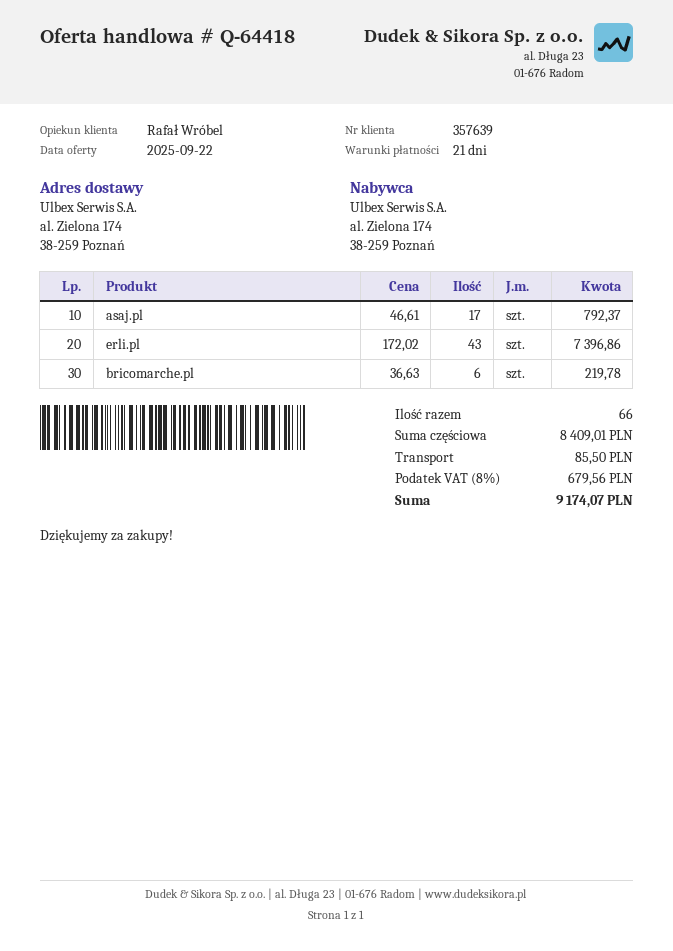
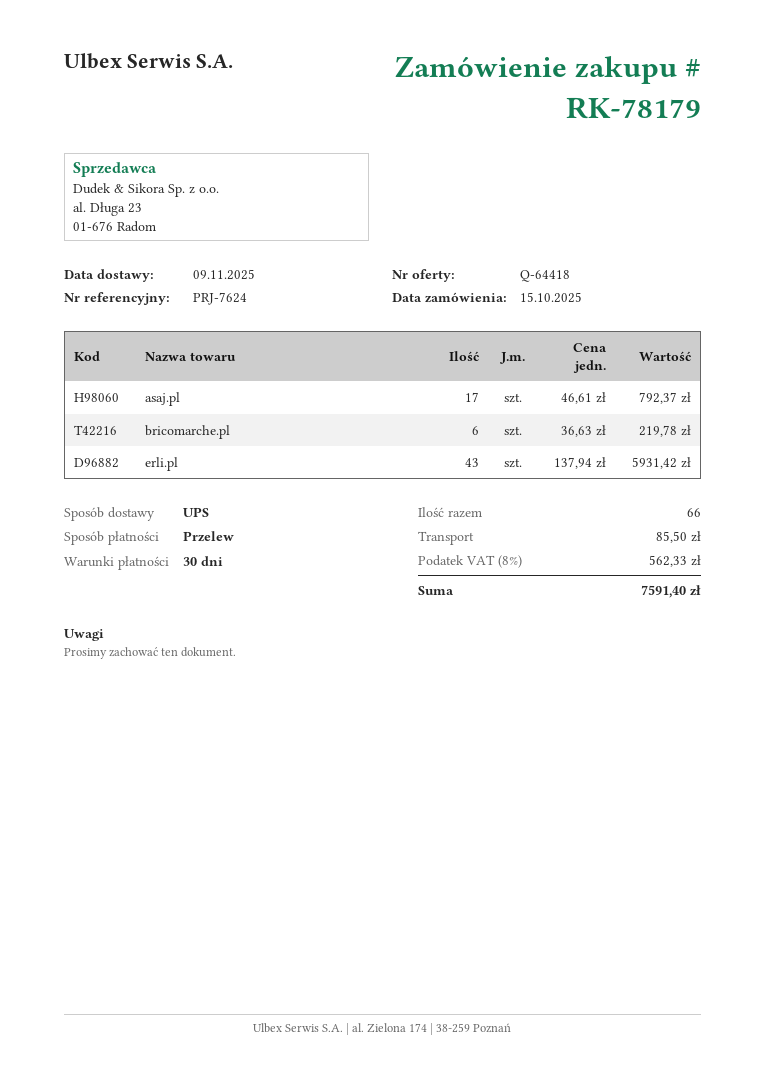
payment terms: 21 days -> 30 days
erli.pl: 43 x 172.02 = 7396.86 -> 43 x 137.94 = 5931.42
tax: 8% = 679.56 -> 8% = 562.33
total: 9174.07 -> 7591.40

